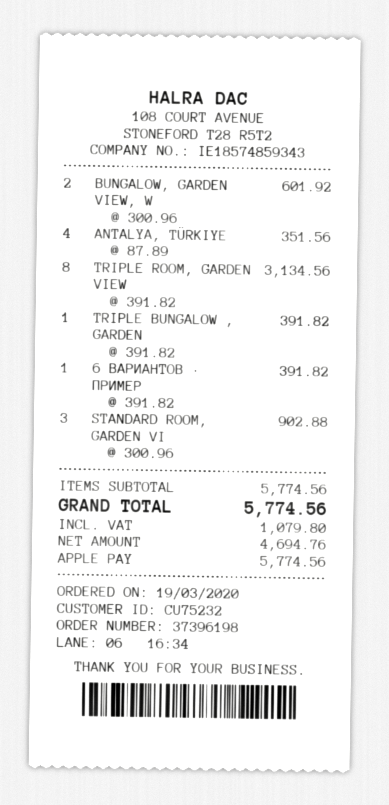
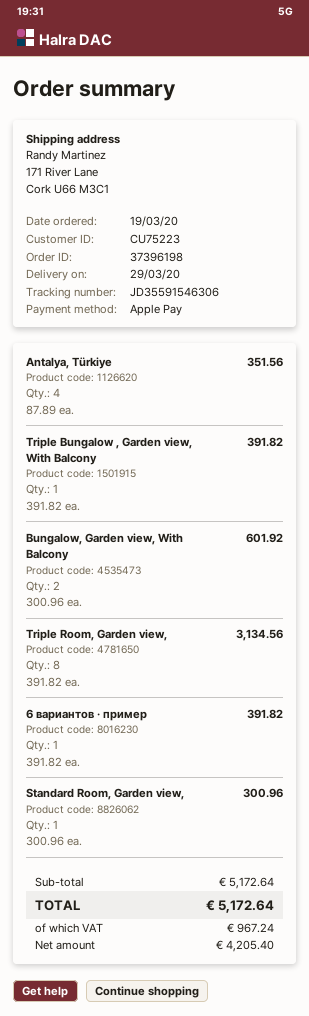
customer number: CU75232 -> CU75223
STANDARD ROOM, GARDEN VI: 3 x 300.96 = 902.88 -> 1 x 300.96 = 300.96
subtotal: 5774.56 -> 5172.64
net: 4694.76 -> 4205.40
tax: 1079.80 -> 967.24
total: 5774.56 -> 5172.64

